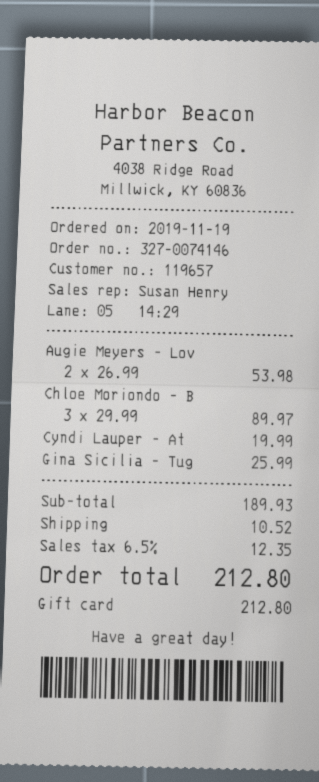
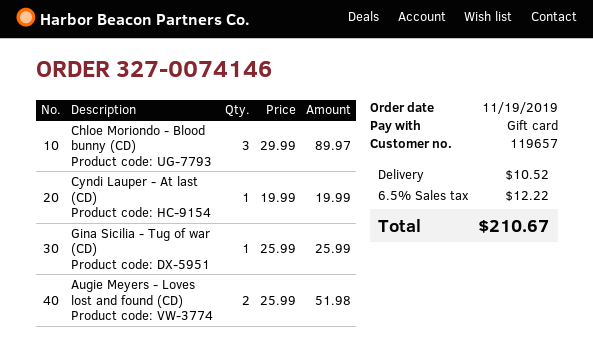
Augie Meyers - Lov: 2 x 26.99 = 53.98 -> 2 x 25.99 = 51.98
tax: 6.5% = 12.35 -> 6.5% = 12.22
total: 212.80 -> 210.67

